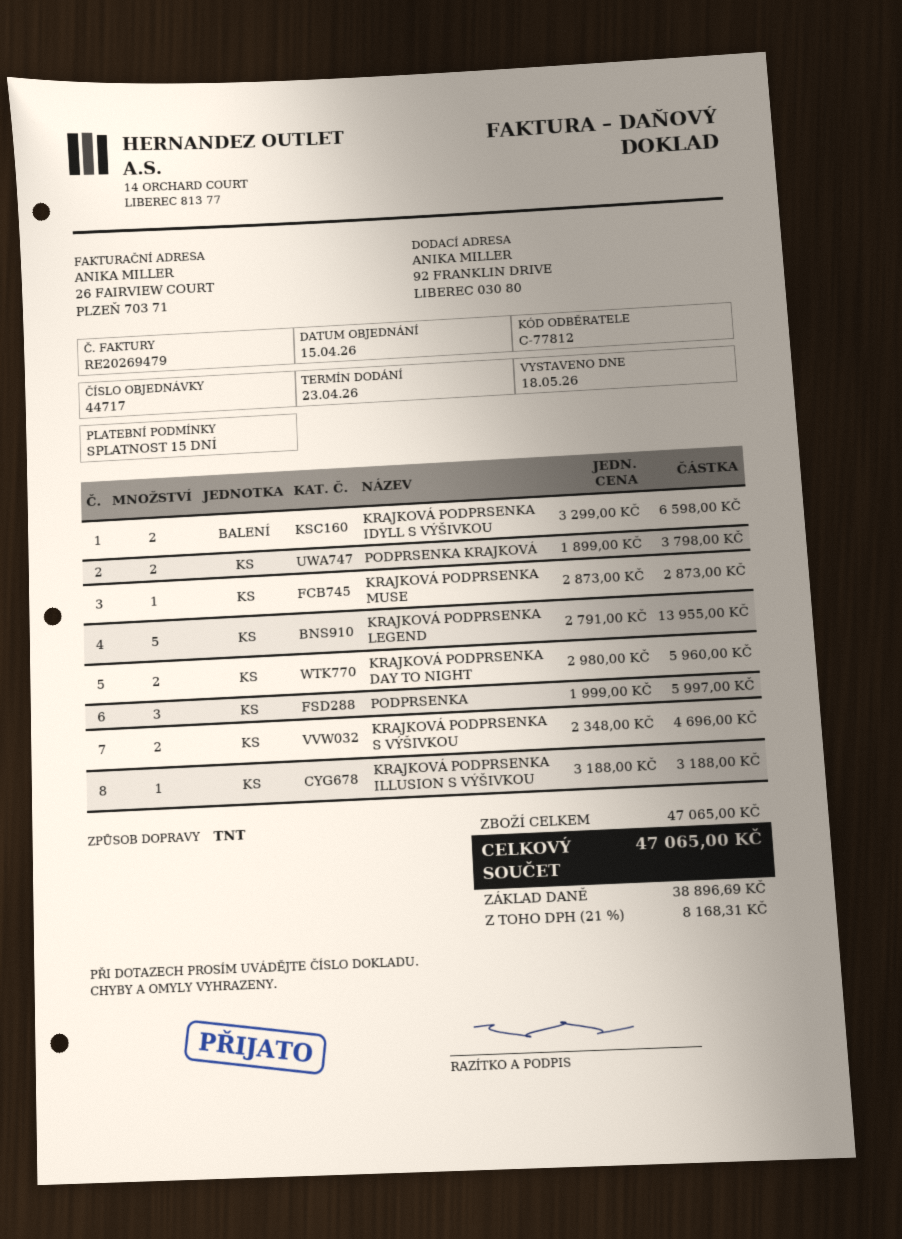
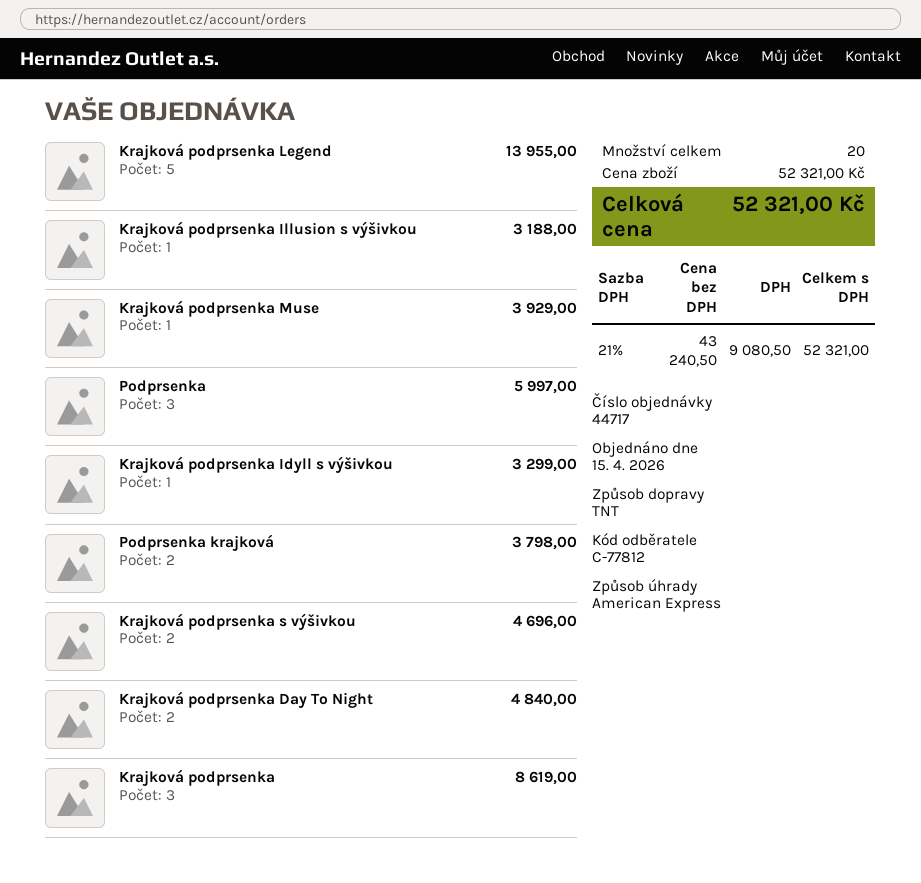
KRAJKOVÁ PODPRSENKA IDYLL S VÝŠIVKOU: 2 for 6598.00 -> 1 for 3299.00
KRAJKOVÁ PODPRSENKA MUSE: 1 for 2873.00 -> 1 for 3929.00
KRAJKOVÁ PODPRSENKA DAY TO NIGHT: 2 for 5960.00 -> 2 for 4840.00
Krajková podprsenka: none -> 3 for 8619.00
subtotal: 47065.00 -> 52321.00
net: 38896.69 -> 43240.50
tax: 21% = 8168.31 -> 21% = 9080.50
total: 47065.00 -> 52321.00

